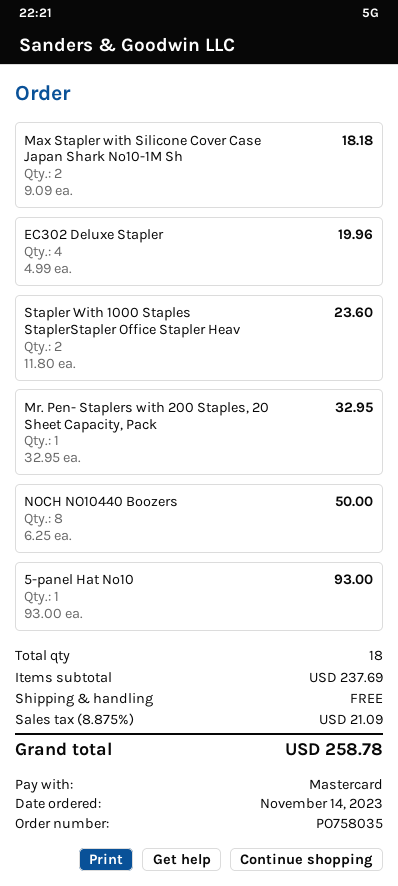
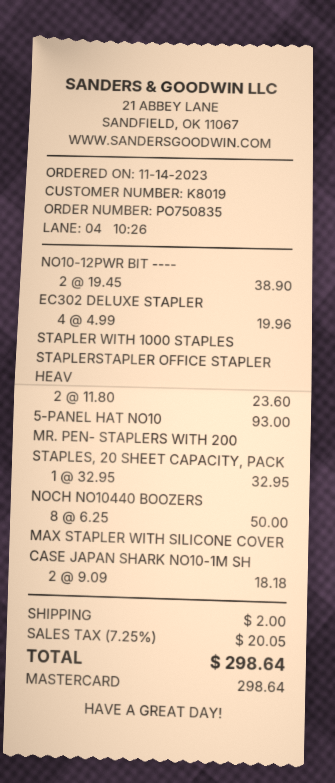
order number: PO758035 -> PO750835
NO10-12PWR BIT ----: none -> 2 x 19.45 = 38.90
shipping: 0.00 -> 2.00
tax: 8.875% = 21.09 -> 7.25% = 20.05
total: 258.78 -> 298.64

